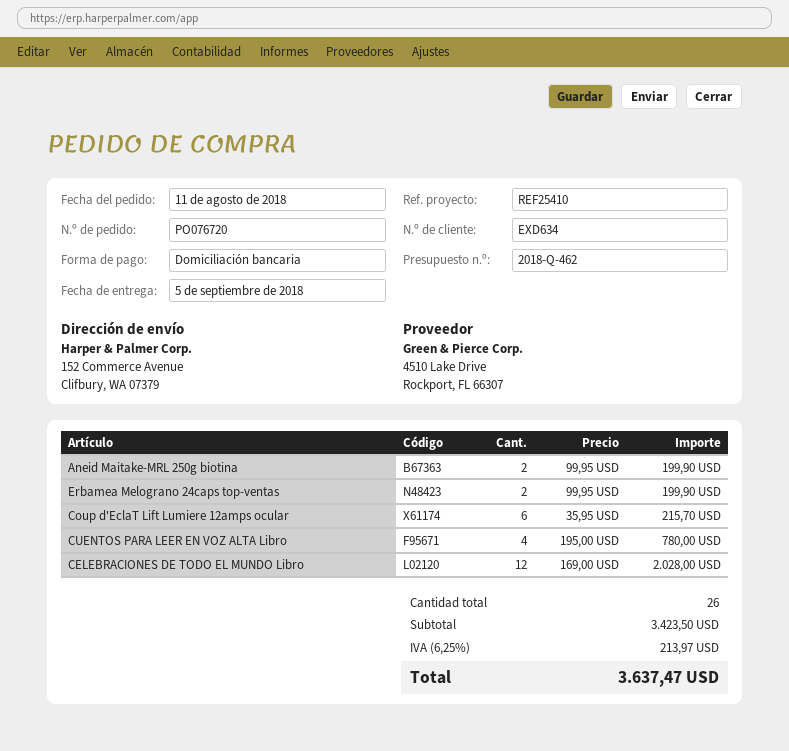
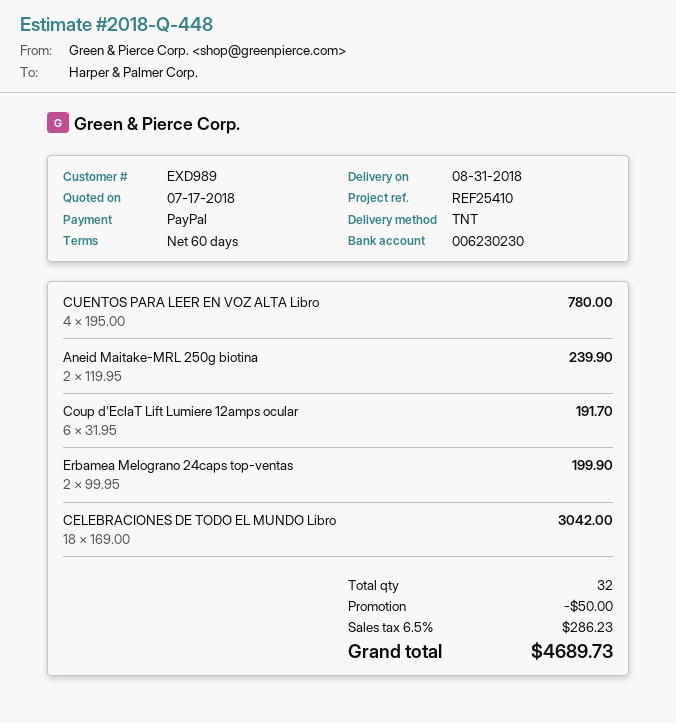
quote number: 2018-Q-462 -> 2018-Q-448
delivery date: 2018-09-05 -> 2018-08-31
customer number: EXD634 -> EXD989
payment method: direct debit -> PayPal
Aneid Maitake-MRL 250g biotina: 2 x 99.95 = 199.90 -> 2 x 119.95 = 239.90
Coup d'EclaT Lift Lumiere 12amps ocular: 6 x 35.95 = 215.70 -> 6 x 31.95 = 191.70
CELEBRACIONES DE TODO EL MUNDO Libro: 12 x 169.00 = 2028.00 -> 18 x 169.00 = 3042.00
total quantity: 26 -> 32
discount: none -> 50.00
tax: 6.25% = 213.97 -> 6.5% = 286.23
total: 3637.47 -> 4689.73

